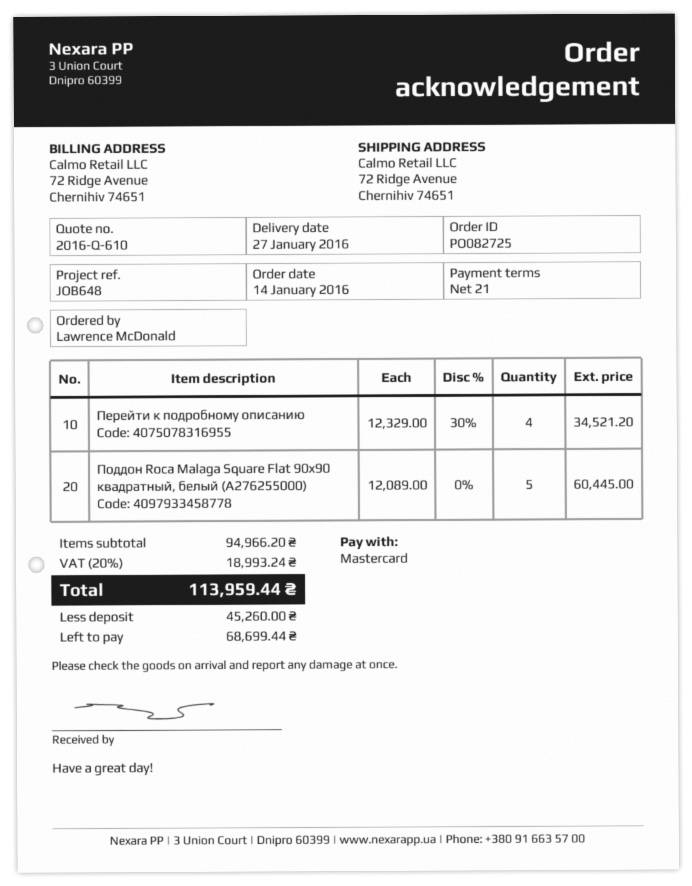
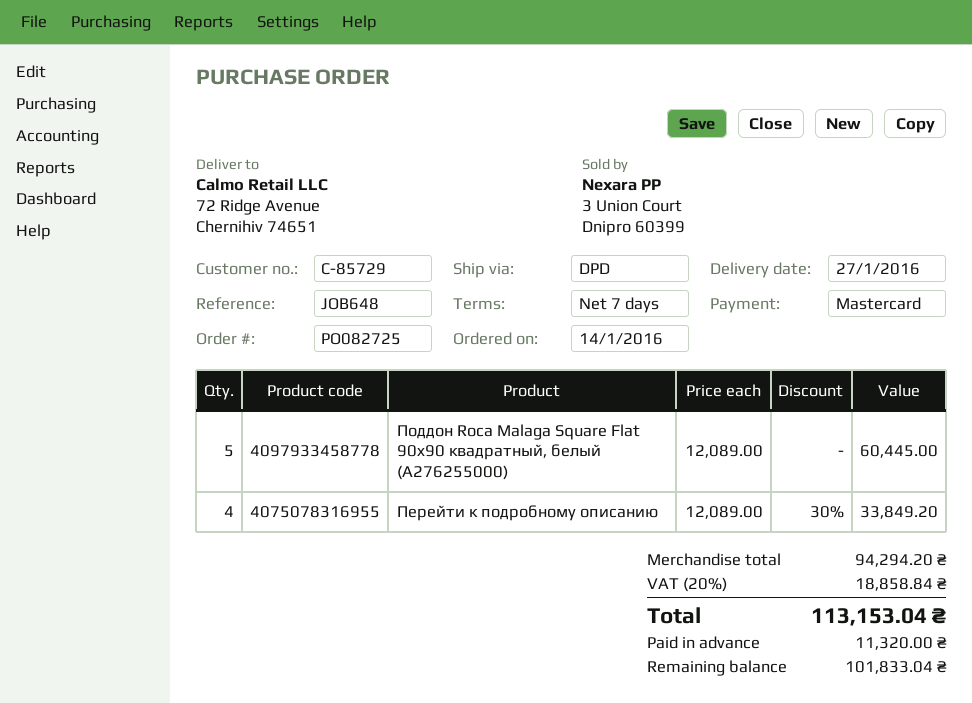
payment terms: 21 days -> 7 days
Перейти к подробному описанию: 4 x 12329.00 - 30% = 34521.20 -> 4 x 12089.00 - 30% = 33849.20
subtotal: 94966.20 -> 94294.20
tax: 20% = 18993.24 -> 20% = 18858.84
total: 113959.44 -> 113153.04
deposit: 45260.00 -> 11320.00
balance: 68699.44 -> 101833.04

